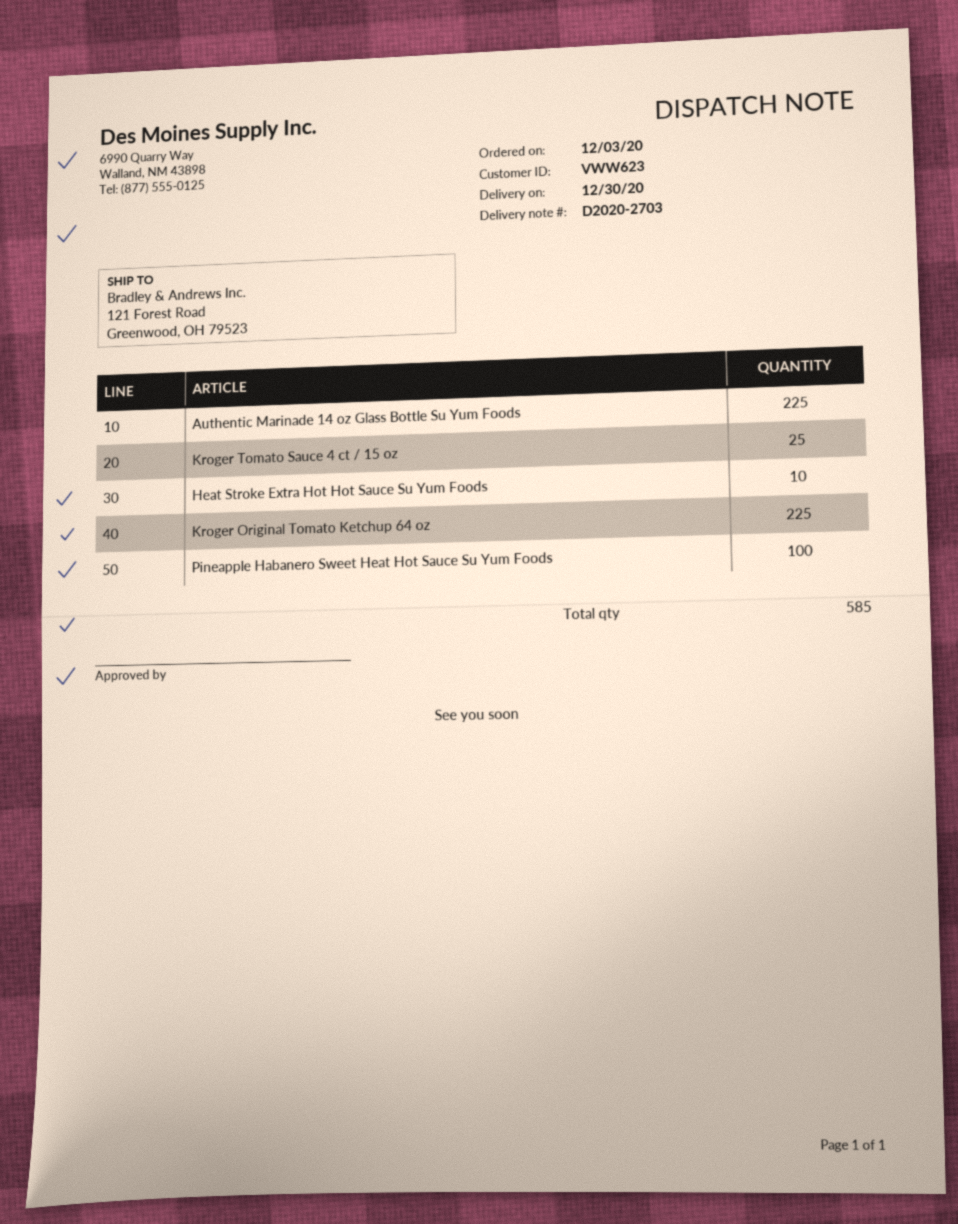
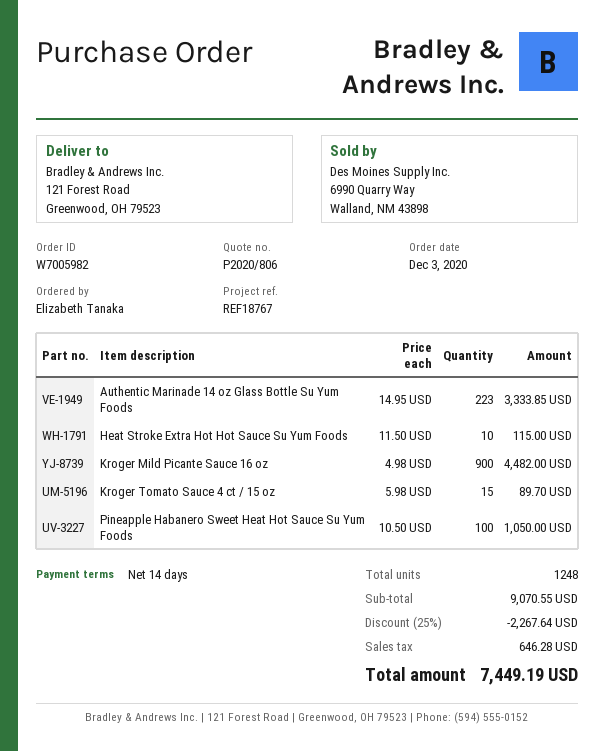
Authentic Marinade 14 oz Glass Bottle Su Yum Foods: 225 -> 223
Kroger Tomato Sauce 4 ct / 15 oz: 25 -> 15
Kroger Original Tomato Ketchup 64 oz: 225 -> none
Kroger Mild Picante Sauce 16 oz: none -> 900
total quantity: 585 -> 1248

